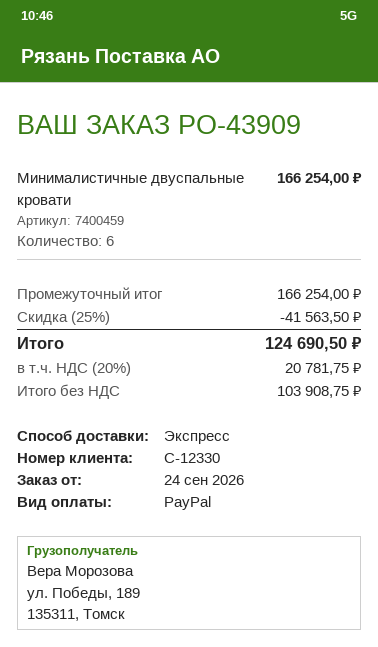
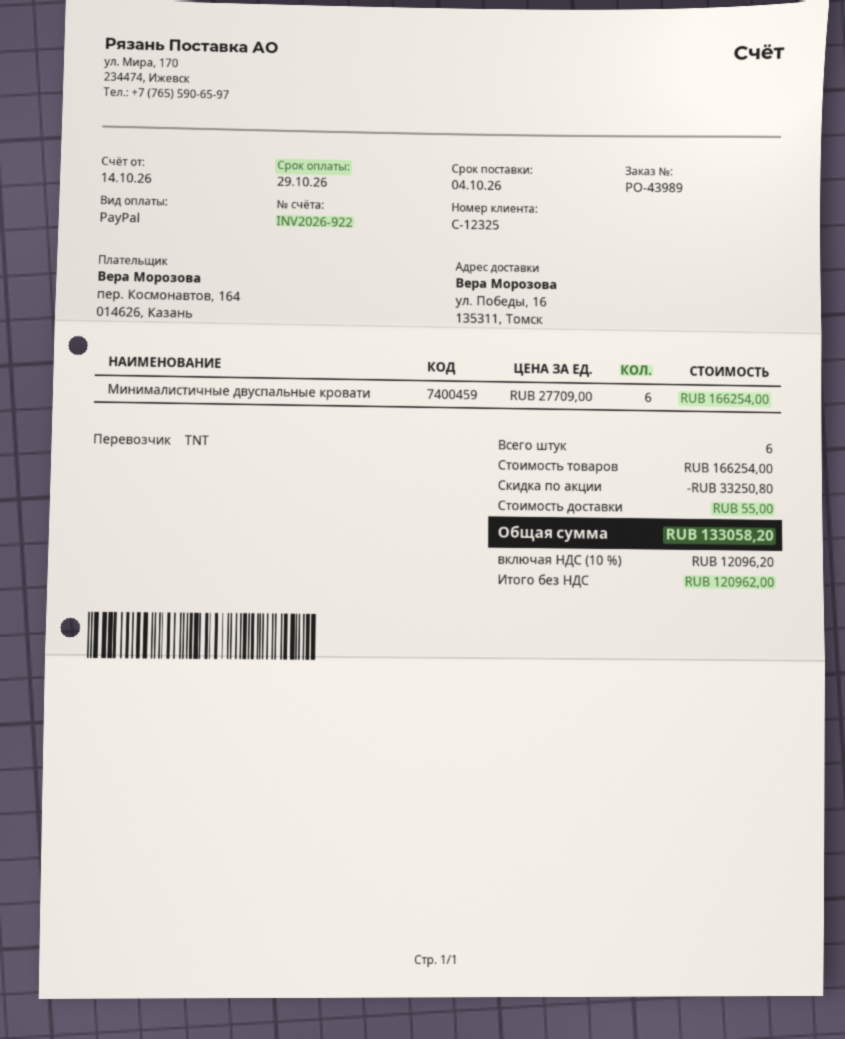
order number: PO-43909 -> PO-43989
customer number: C-12330 -> C-12325
shipping method: express -> TNT
ship to: ул. Победы, 189, 135311, Томск -> ул. Победы, 16, 135311, Томск
discount: 41563.50 -> 33250.80
shipping: none -> 55.00
net: 103908.75 -> 120962.00
tax: 20% = 20781.75 -> 10% = 12096.20
total: 124690.50 -> 133058.20

